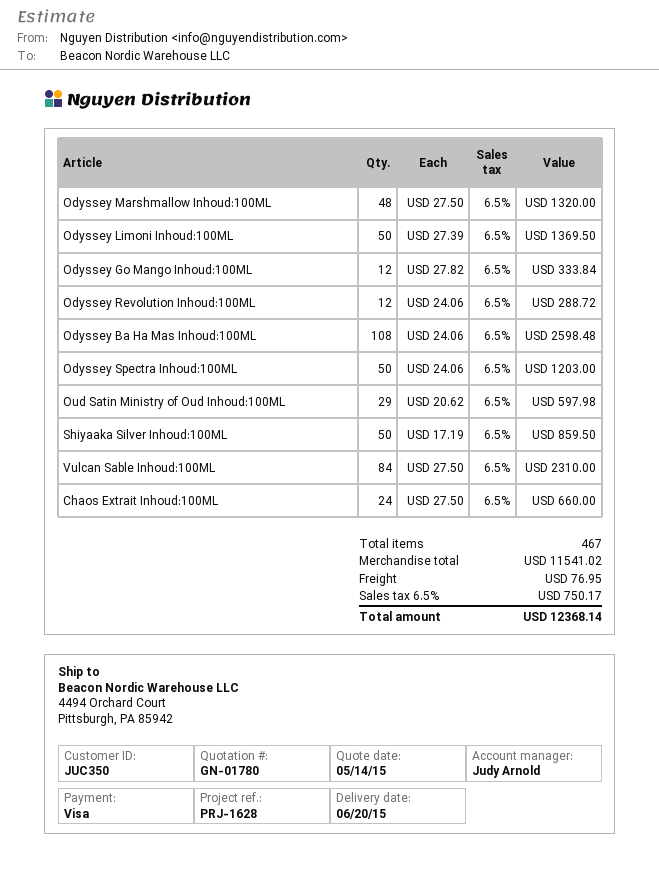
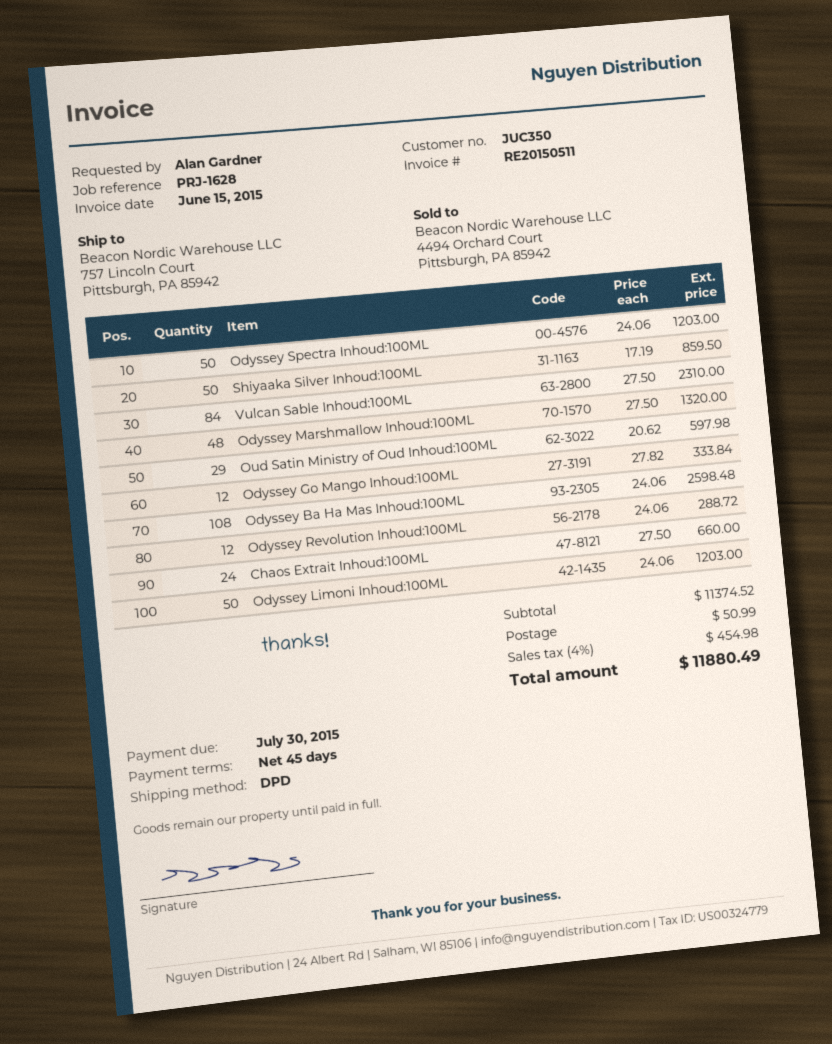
ship to: 4494 Orchard Court, Pittsburgh, PA 85942 -> 757 Lincoln Court, Pittsburgh, PA 85942
Odyssey Limoni Inhoud:100ML: 50 x 27.39 = 1369.50 -> 50 x 24.06 = 1203.00
subtotal: 11541.02 -> 11374.52
shipping: 76.95 -> 50.99
tax: 6.5% = 750.17 -> 4% = 454.98
total: 12368.14 -> 11880.49

